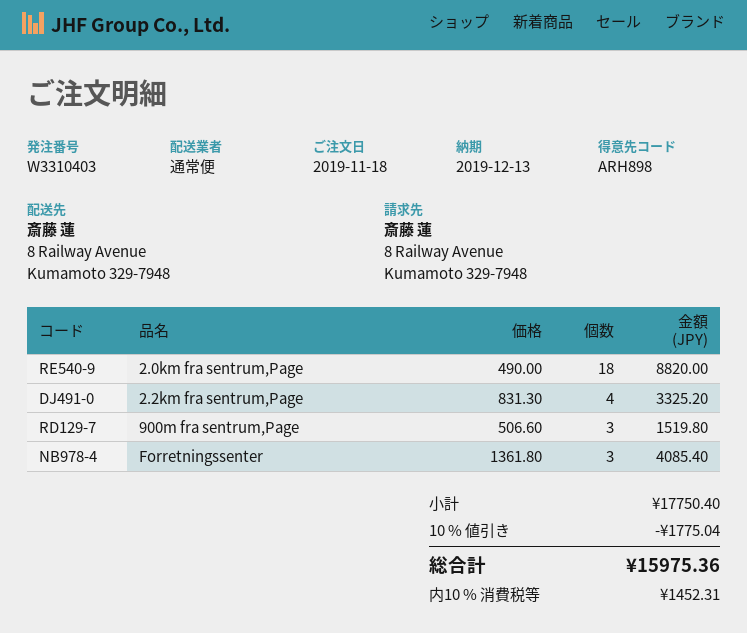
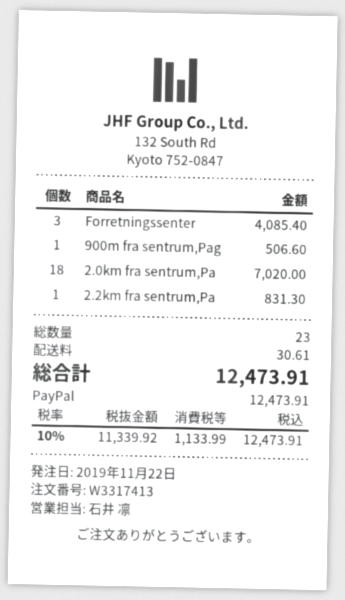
order number: W3310403 -> W3317413
order date: 2019-11-18 -> 2019-11-22
2.0km fra sentrum,Page: 18 for 8820.00 -> 18 for 7020.00
2.2km fra sentrum,Page: 4 for 3325.20 -> 1 for 831.30
900m fra sentrum,Page: 3 for 1519.80 -> 1 for 506.60
discount: 10% = 1775.04 -> none
shipping: none -> 30.61
tax: 10% = 1452.31 -> 10% = 1133.99
total: 15975.36 -> 12473.91

